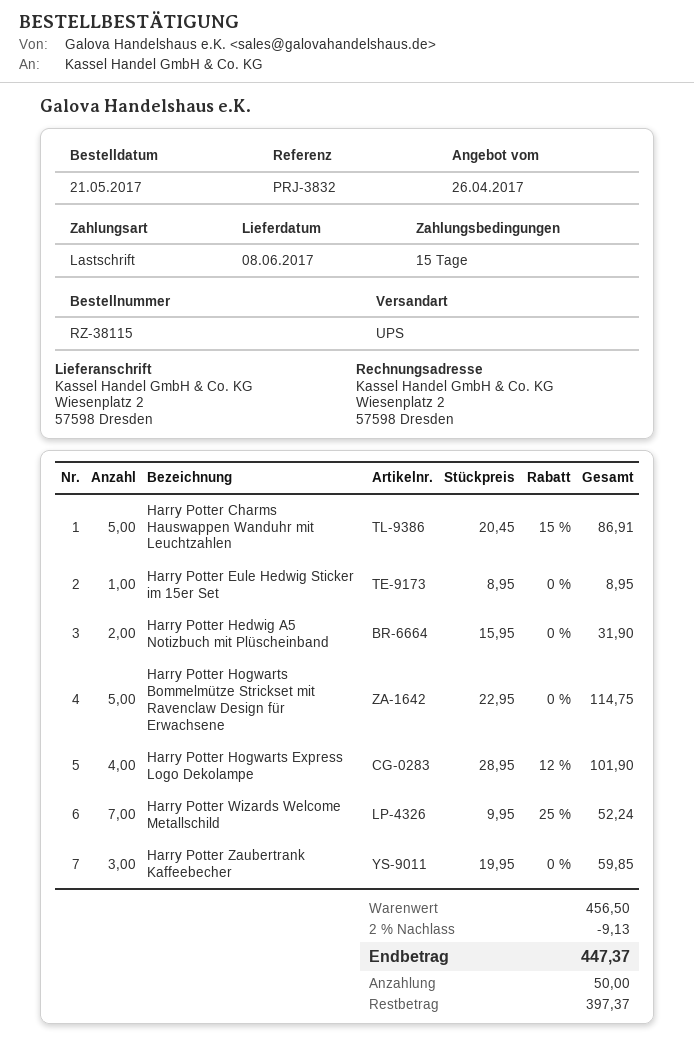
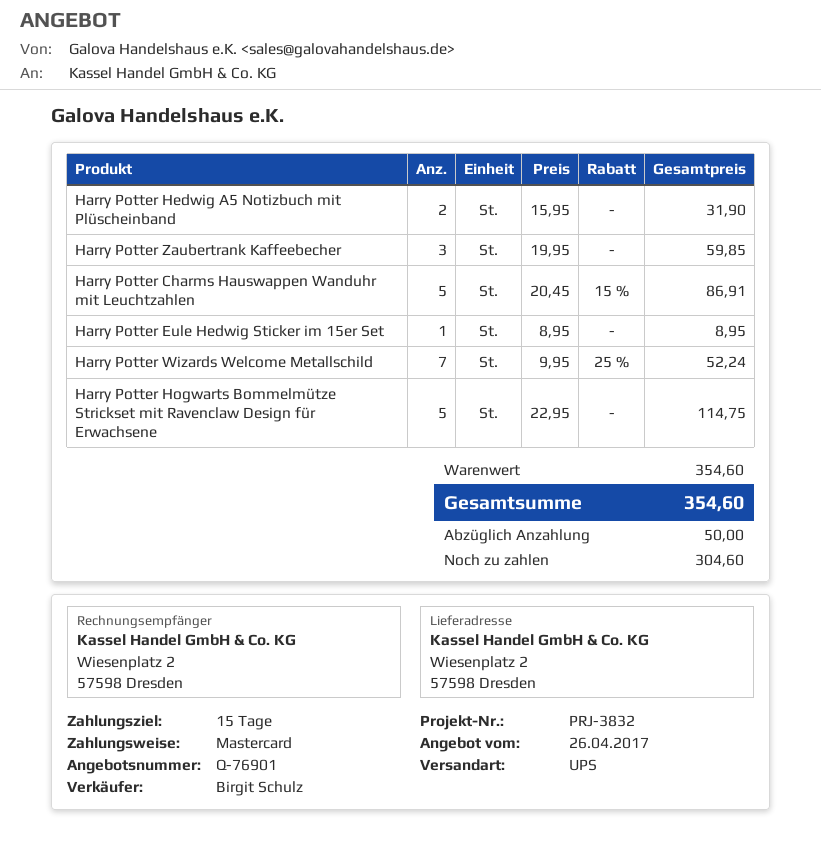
payment method: direct debit -> Mastercard
Harry Potter Hogwarts Express Logo Dekolampe: 4 x 28.95 - 12% = 101.90 -> none
subtotal: 456.50 -> 354.60
discount: 2% = 9.13 -> none
total: 447.37 -> 354.60
balance: 397.37 -> 304.60

